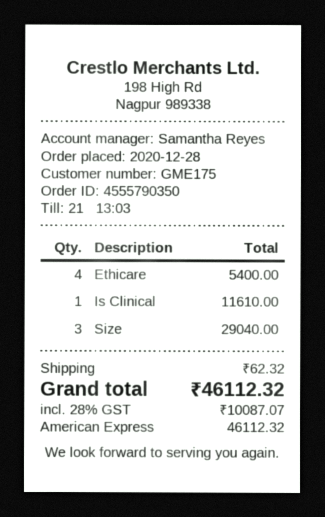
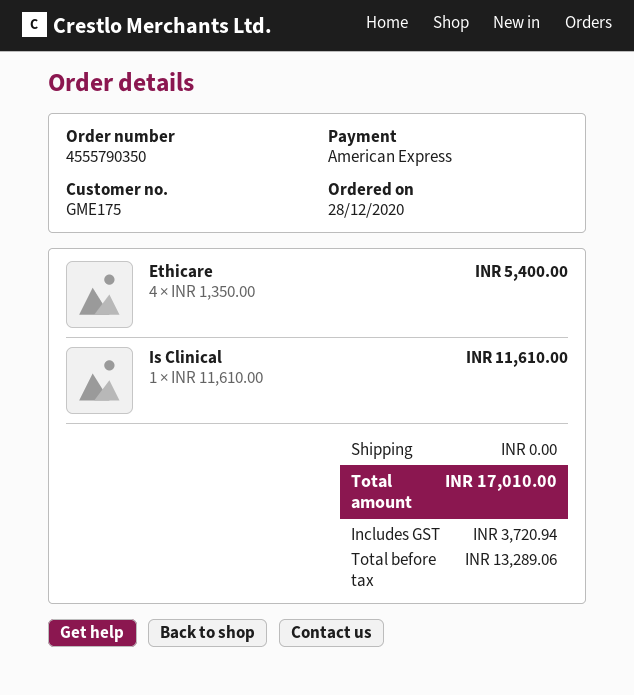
Size: 3 for 29040.00 -> none
shipping: 62.32 -> 0.00
tax: 10087.07 -> 3720.94
total: 46112.32 -> 17010.00

